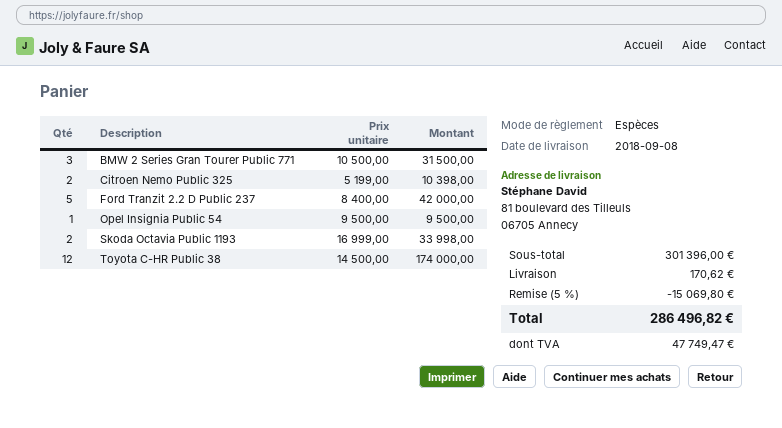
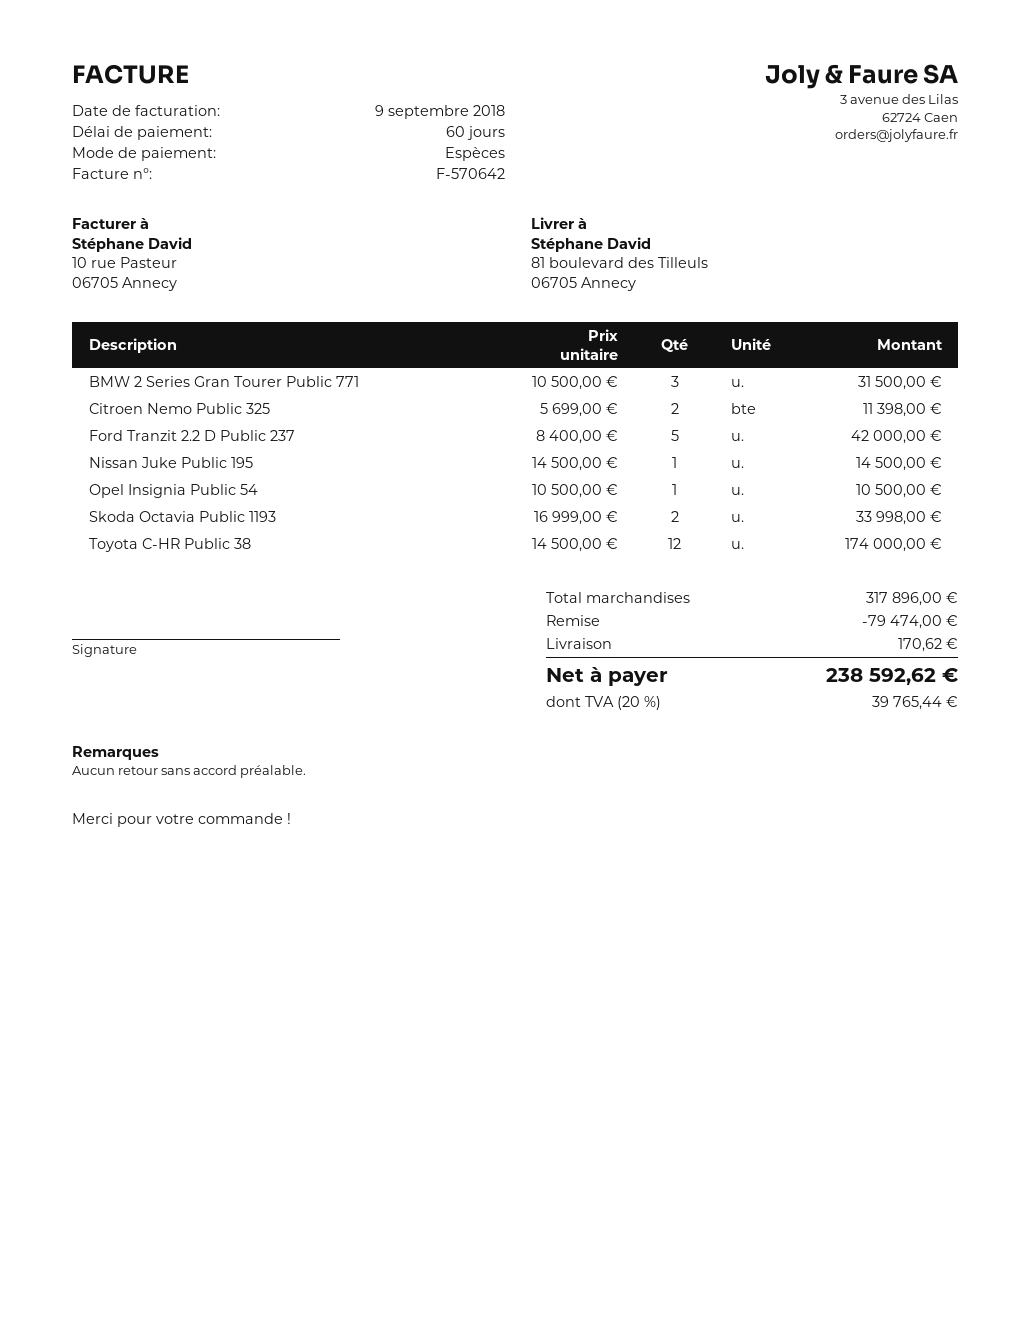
Citroen Nemo Public 325: 2 x 5199.00 = 10398.00 -> 2 x 5699.00 = 11398.00
Opel Insignia Public 54: 1 x 9500.00 = 9500.00 -> 1 x 10500.00 = 10500.00
Nissan Juke Public 195: none -> 1 x 14500.00 = 14500.00
subtotal: 301396.00 -> 317896.00
discount: 15069.80 -> 79474.00
tax: 47749.47 -> 39765.44
total: 286496.82 -> 238592.62

